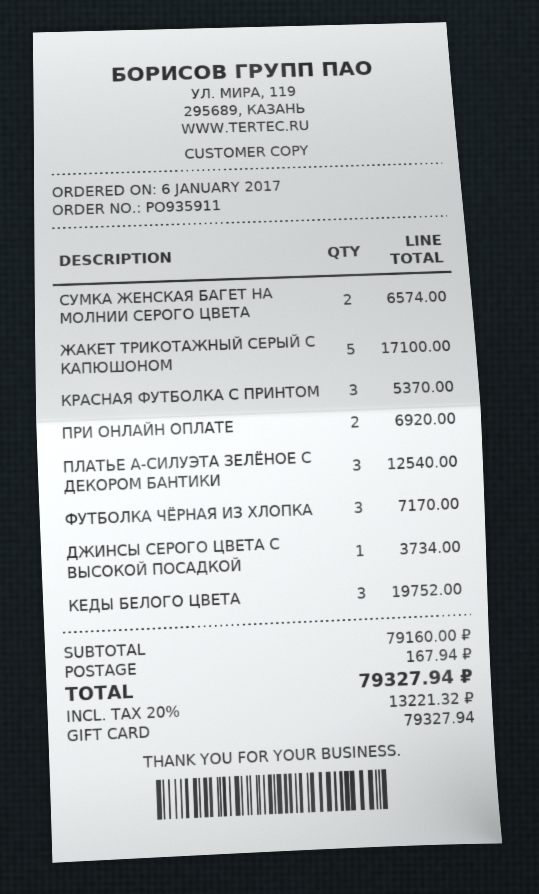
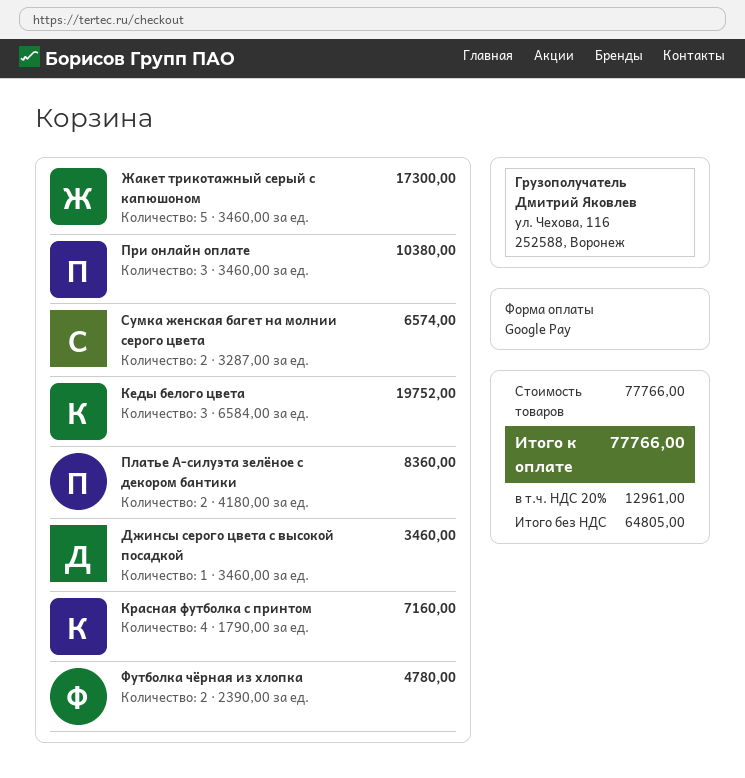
payment method: gift card -> Google Pay
ЖАКЕТ ТРИКОТАЖНЫЙ СЕРЫЙ С КАПЮШОНОМ: 5 for 17100.00 -> 5 for 17300.00
КРАСНАЯ ФУТБОЛКА С ПРИНТОМ: 3 for 5370.00 -> 4 for 7160.00
ПРИ ОНЛАЙН ОПЛАТЕ: 2 for 6920.00 -> 3 for 10380.00
ПЛАТЬЕ А-СИЛУЭТА ЗЕЛЁНОЕ С ДЕКОРОМ БАНТИКИ: 3 for 12540.00 -> 2 for 8360.00
ФУТБОЛКА ЧЁРНАЯ ИЗ ХЛОПКА: 3 for 7170.00 -> 2 for 4780.00
ДЖИНСЫ СЕРОГО ЦВЕТА С ВЫСОКОЙ ПОСАДКОЙ: 1 for 3734.00 -> 1 for 3460.00
subtotal: 79160.00 -> 77766.00
shipping: 167.94 -> none
tax: 20% = 13221.32 -> 20% = 12961.00
total: 79327.94 -> 77766.00

